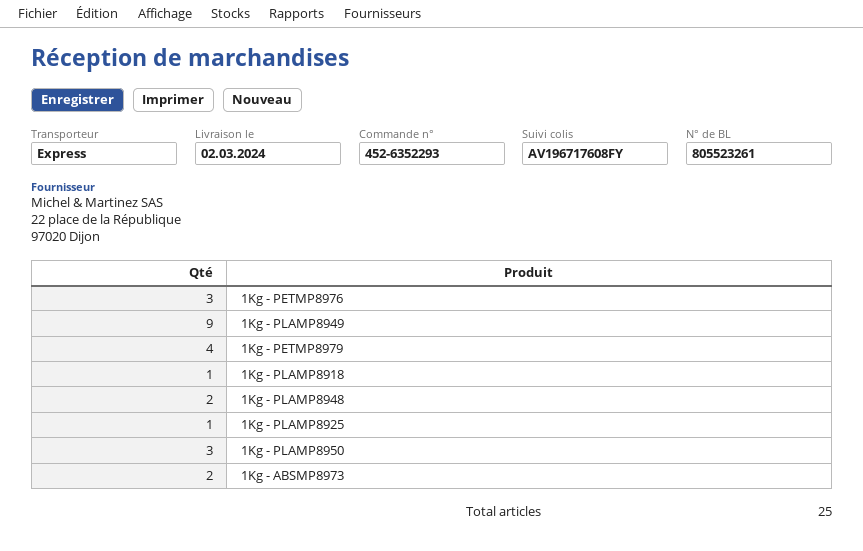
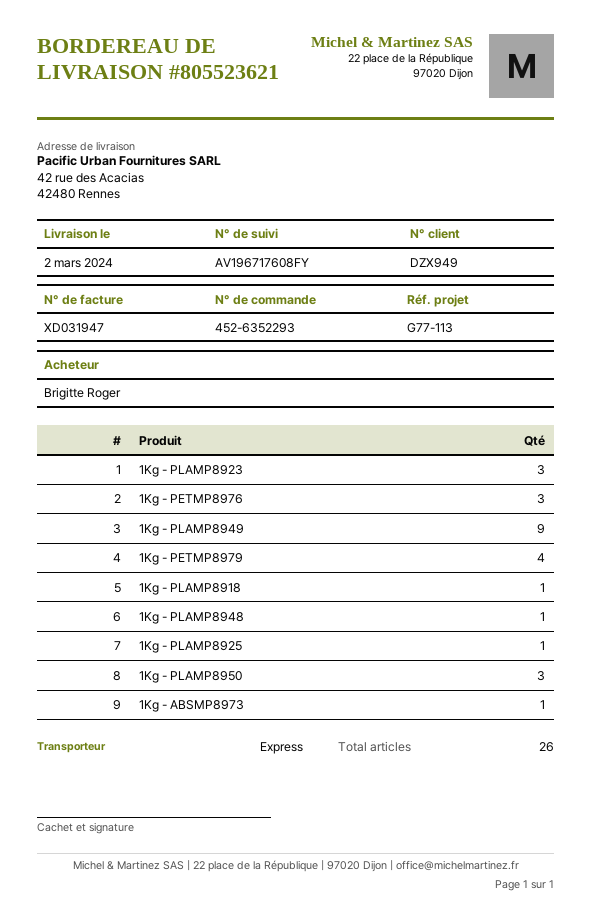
delivery note number: 805523261 -> 805523621
1Kg - PLAMP8948: 2 -> 1
1Kg - ABSMP8973: 2 -> 1
1Kg - PLAMP8923: none -> 3
total quantity: 25 -> 26

